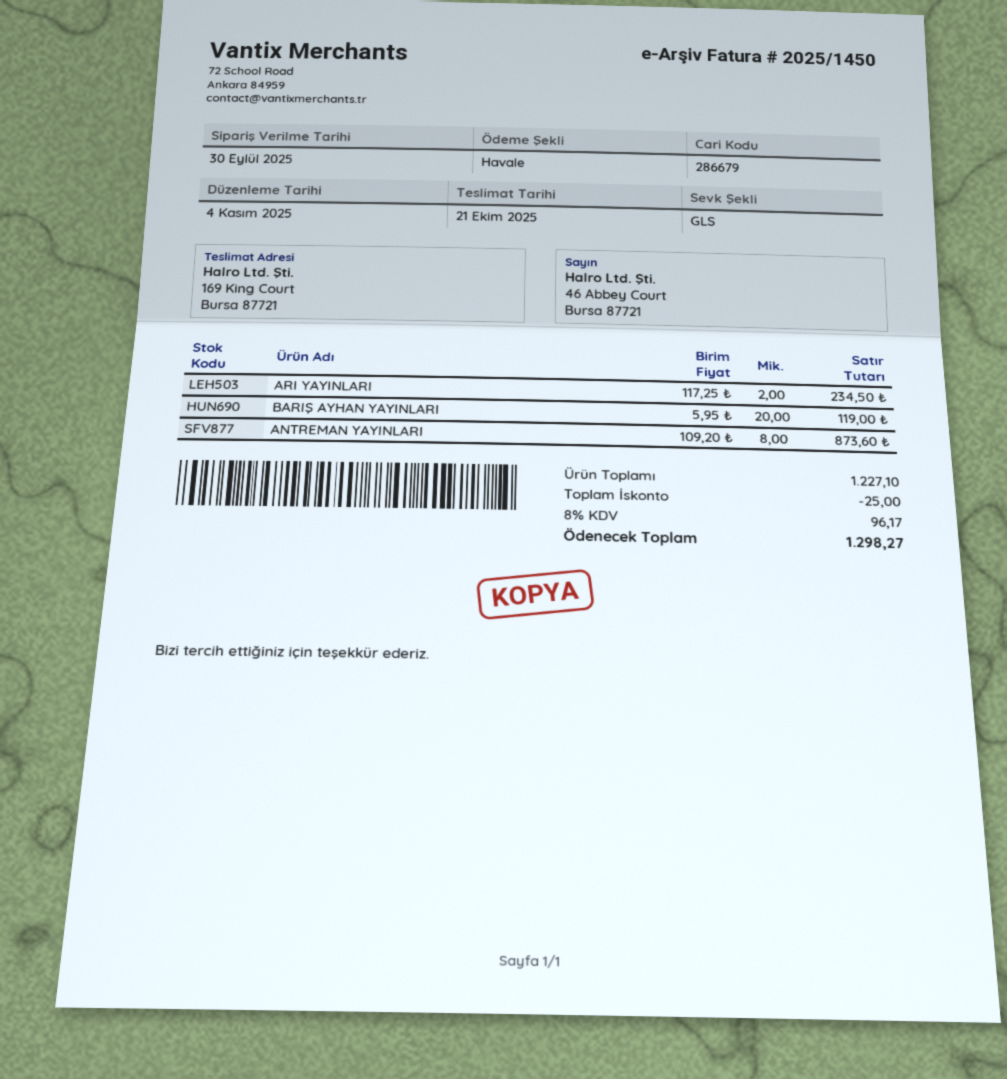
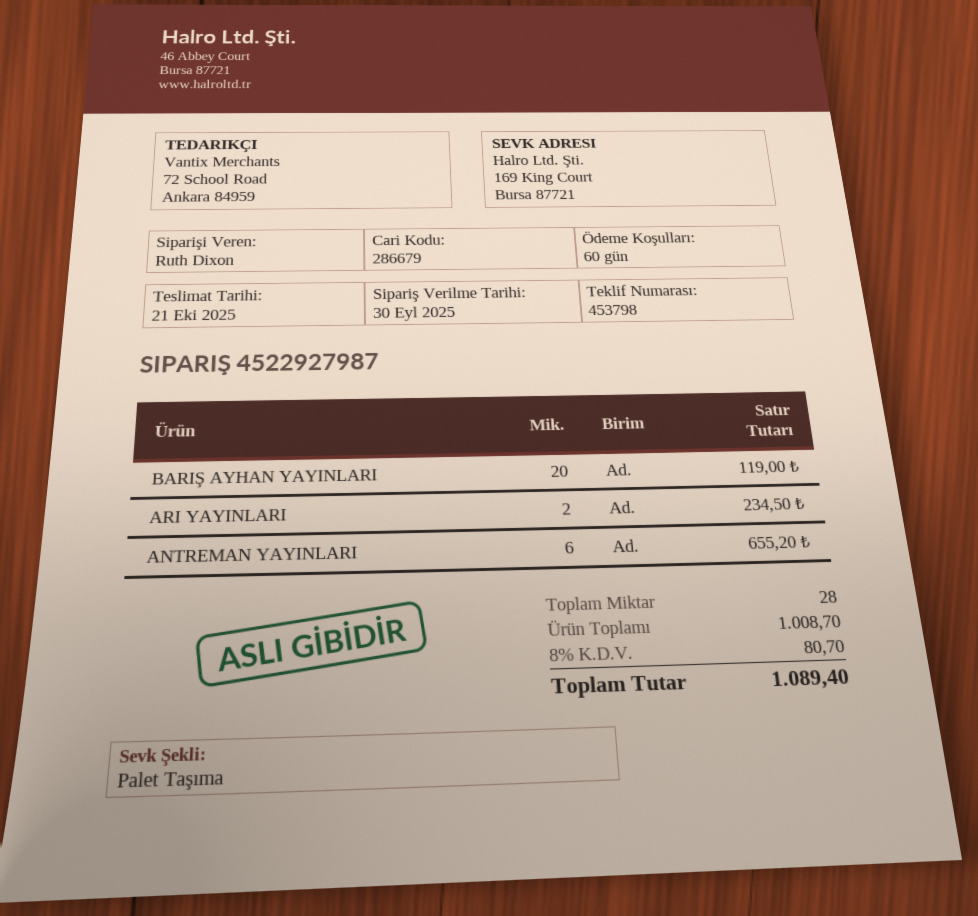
shipping method: GLS -> pallet freight
ANTREMAN YAYINLARI: 8 for 873.60 -> 6 for 655.20
subtotal: 1227.10 -> 1008.70
discount: 25.00 -> none
tax: 8% = 96.17 -> 8% = 80.70
total: 1298.27 -> 1089.40

